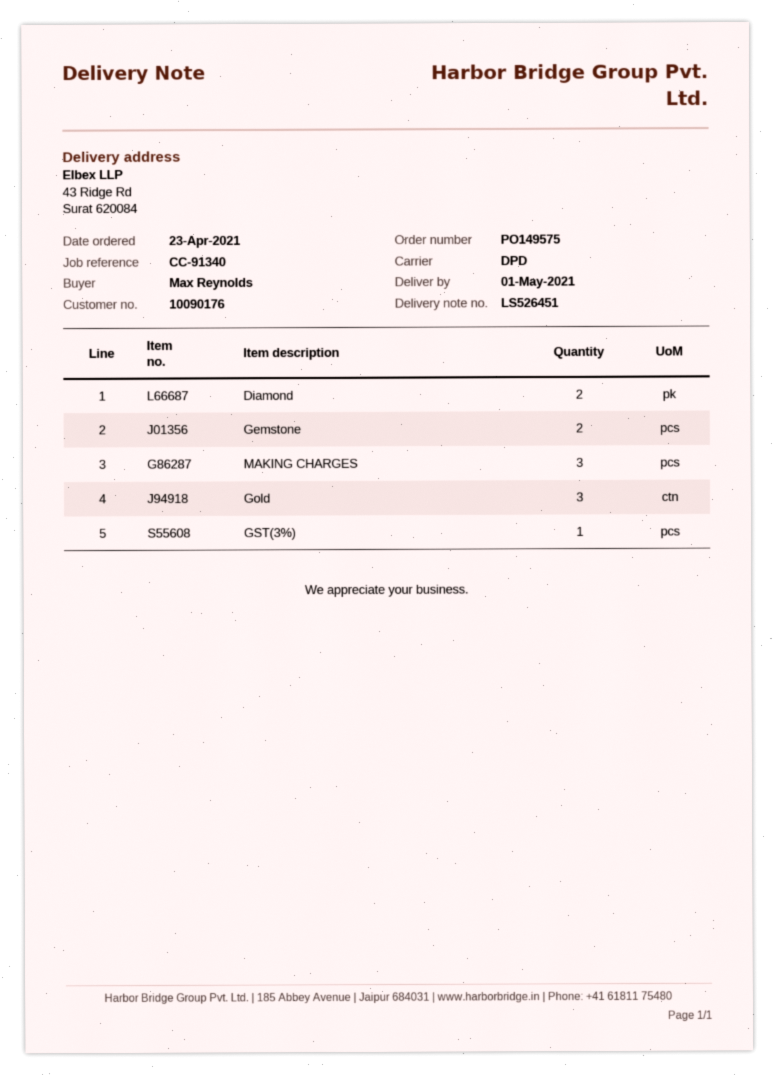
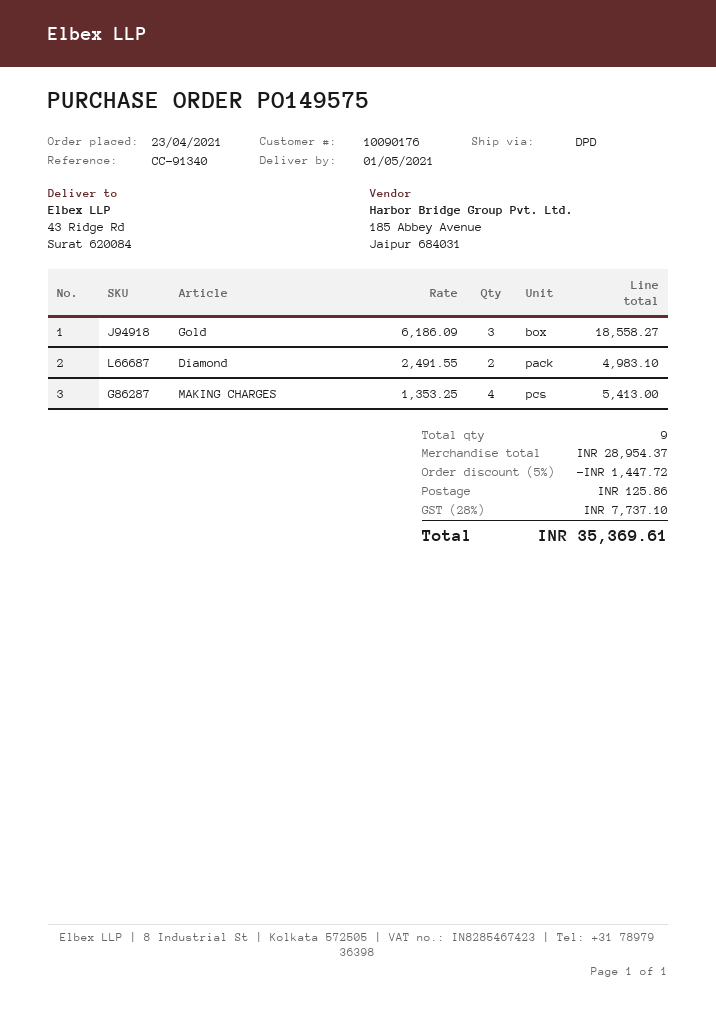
Gemstone: 2 -> none
MAKING CHARGES: 3 -> 4
GST(3%): 1 -> none

